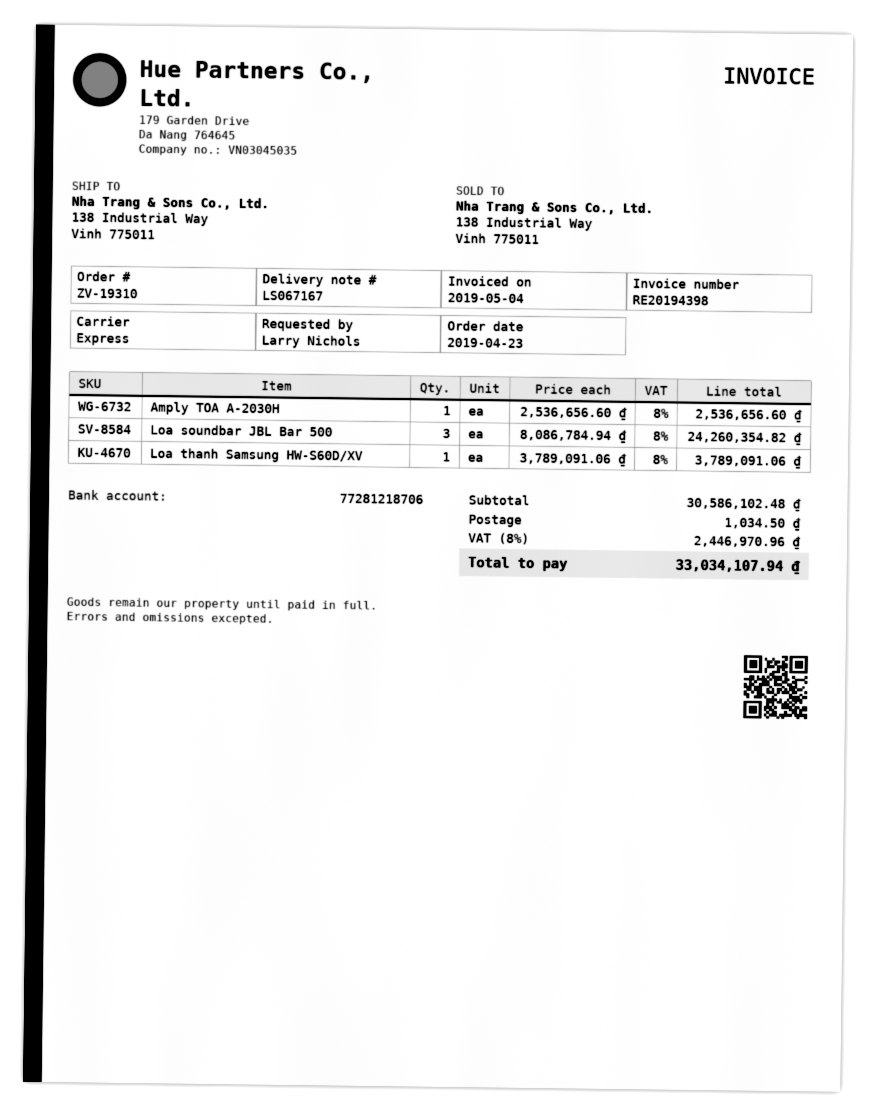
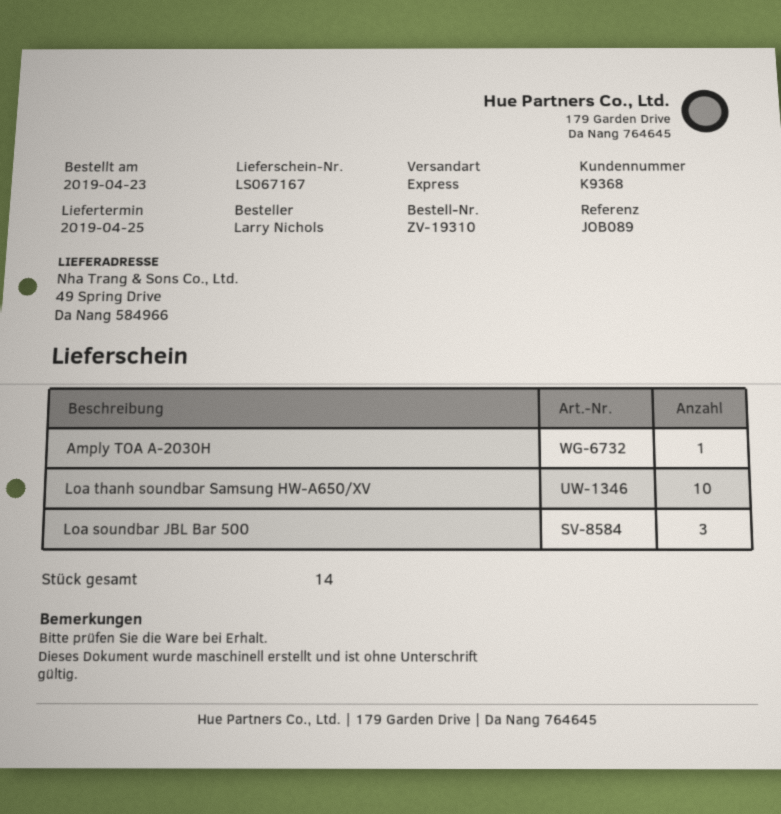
ship to: 138 Industrial Way, Vinh 775011 -> 49 Spring Drive, Da Nang 584966
Loa thanh Samsung HW-S60D/XV: 1 -> none
Loa thanh soundbar Samsung HW-A650/XV: none -> 10

